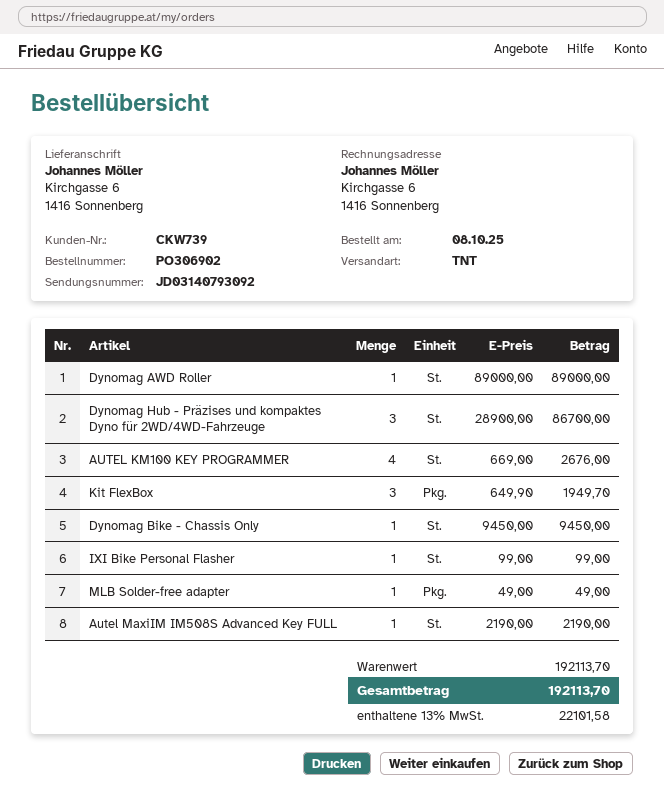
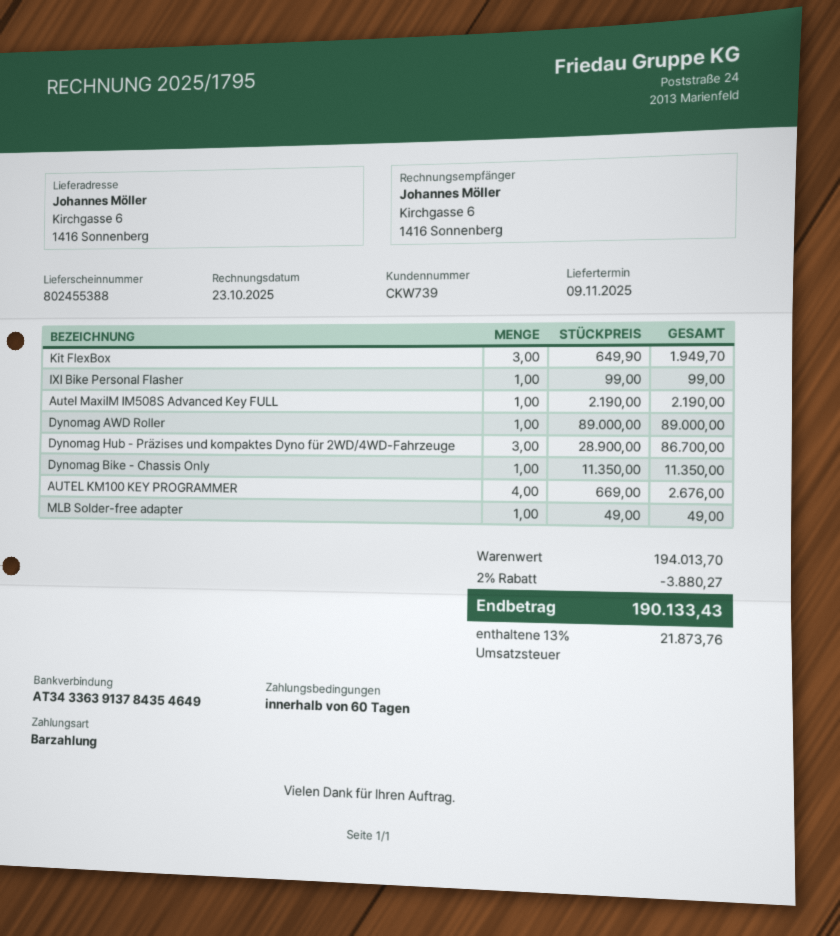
Dynomag Bike - Chassis Only: 1 x 9450.00 = 9450.00 -> 1 x 11350.00 = 11350.00
subtotal: 192113.70 -> 194013.70
discount: none -> 2% = 3880.27
tax: 13% = 22101.58 -> 13% = 21873.76
total: 192113.70 -> 190133.43

